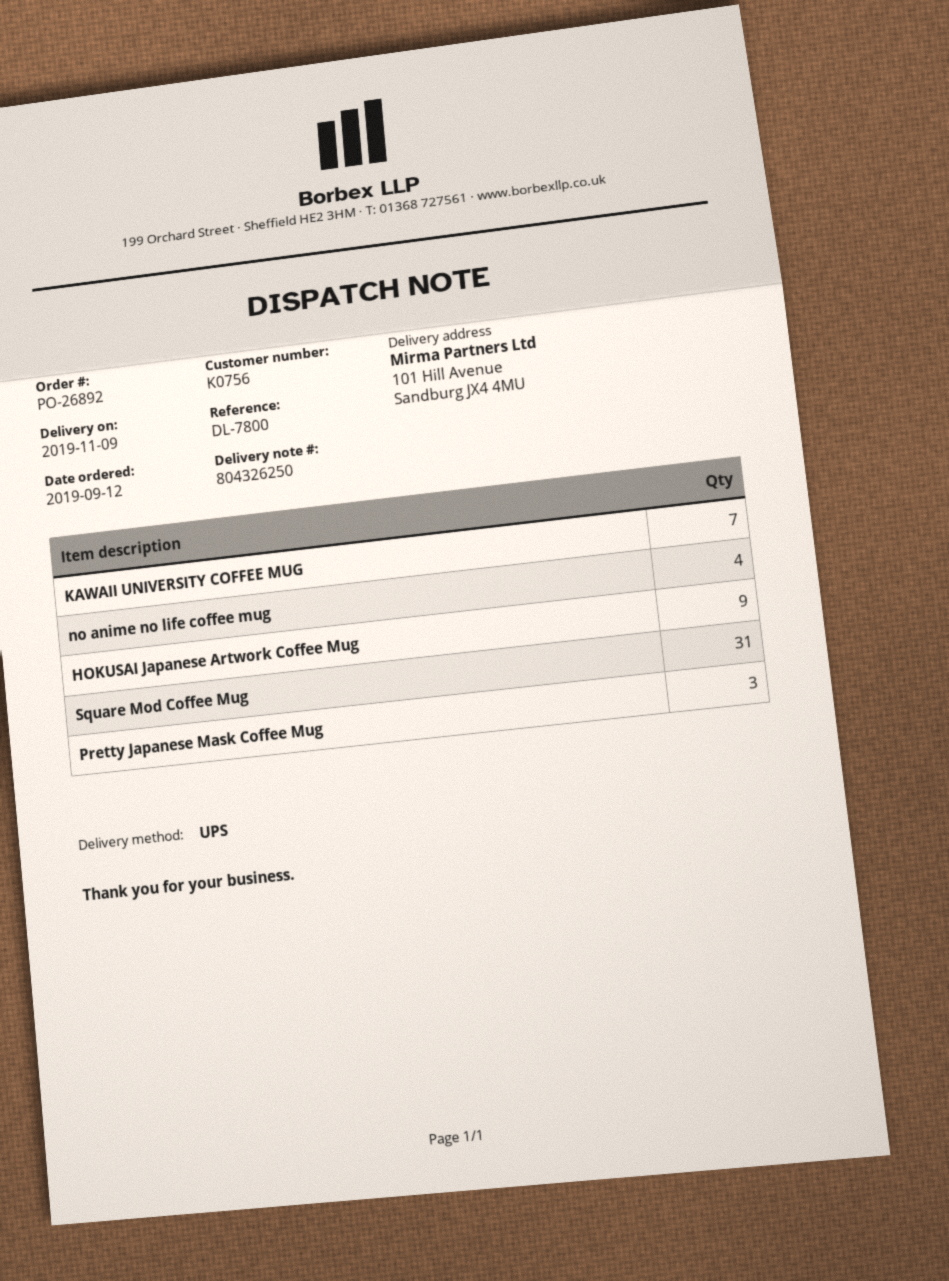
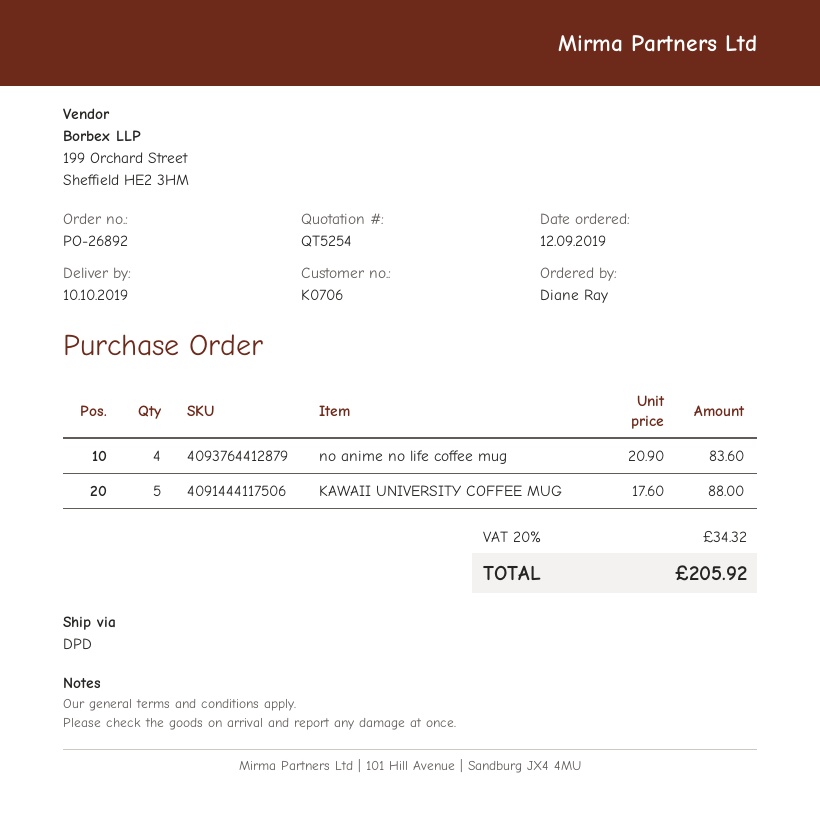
delivery date: 2019-11-09 -> 2019-10-10
customer number: K0756 -> K0706
shipping method: UPS -> DPD
KAWAII UNIVERSITY COFFEE MUG: 7 -> 5
HOKUSAI Japanese Artwork Coffee Mug: 9 -> none
Square Mod Coffee Mug: 31 -> none
Pretty Japanese Mask Coffee Mug: 3 -> none

